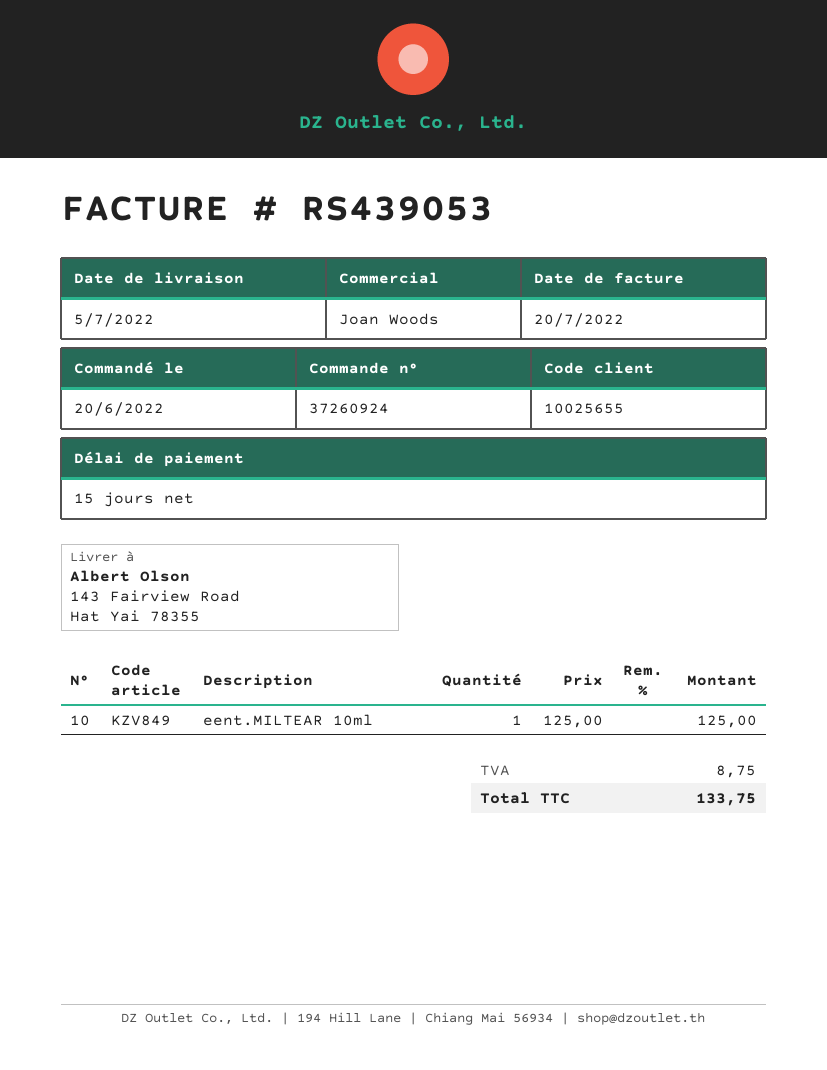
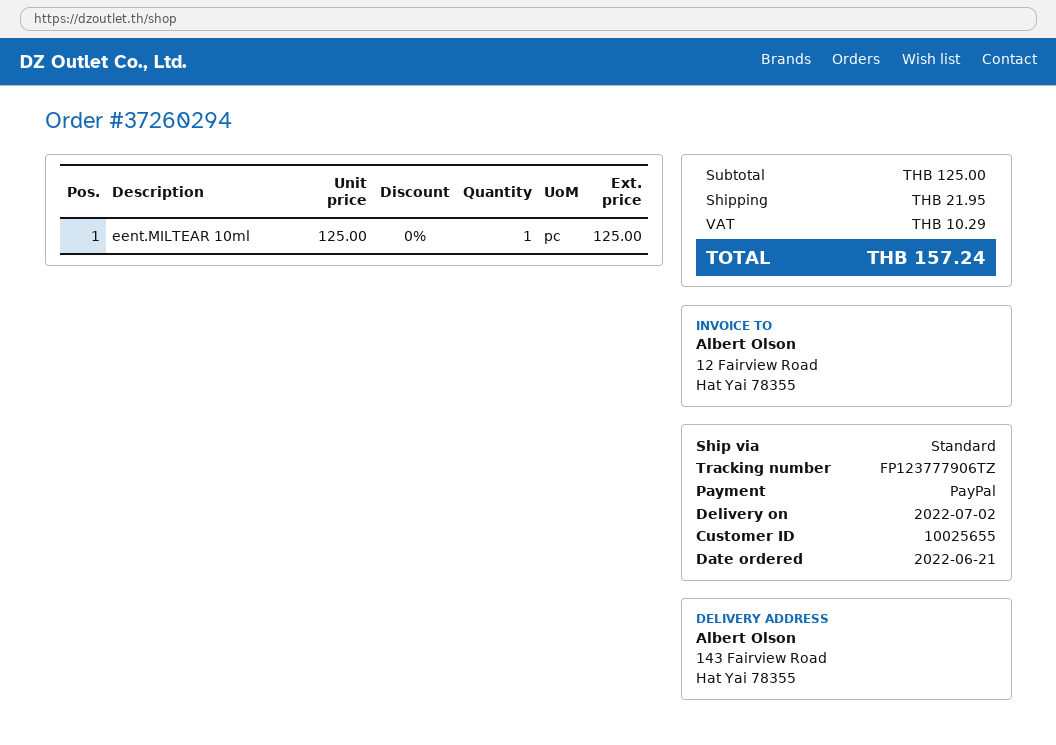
order number: 37260924 -> 37260294
order date: 2022-06-20 -> 2022-06-21
delivery date: 2022-07-05 -> 2022-07-02
shipping: none -> 21.95
tax: 8.75 -> 10.29
total: 133.75 -> 157.24

